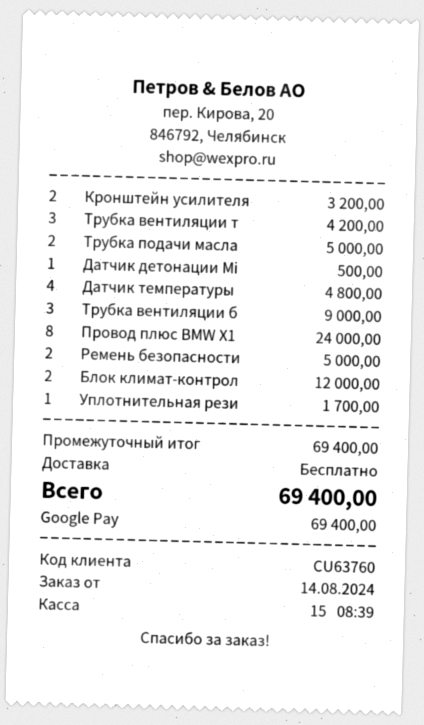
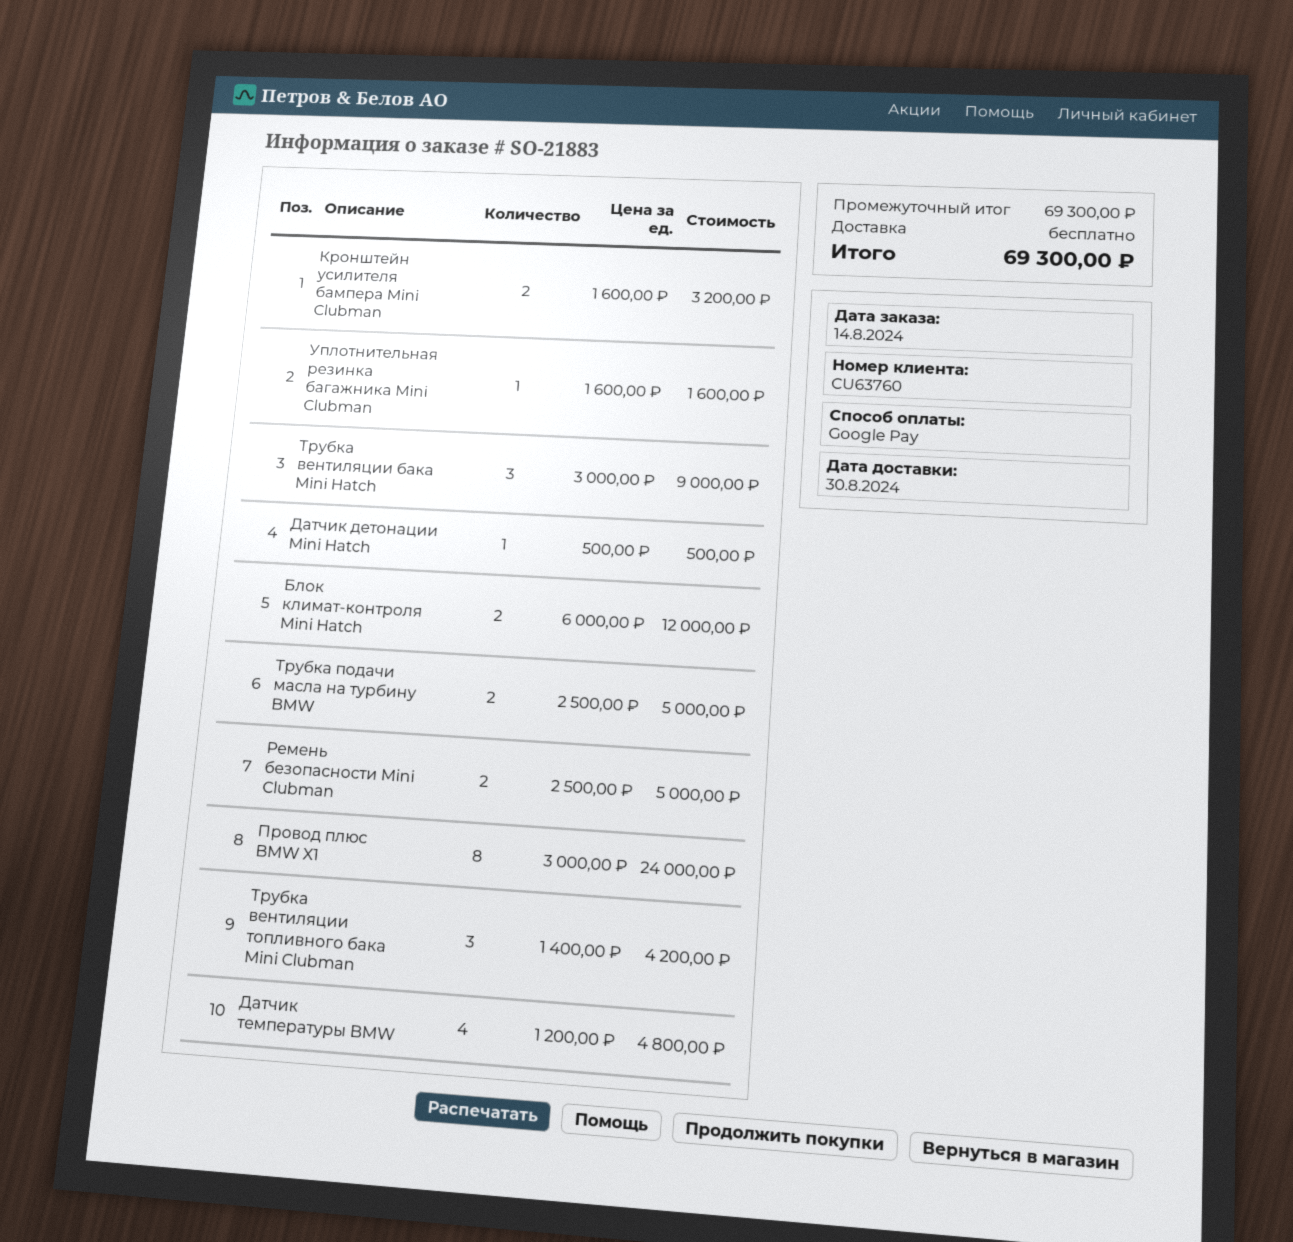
Уплотнительная рези: 1 for 1700.00 -> 1 for 1600.00
subtotal: 69400.00 -> 69300.00
total: 69400.00 -> 69300.00

